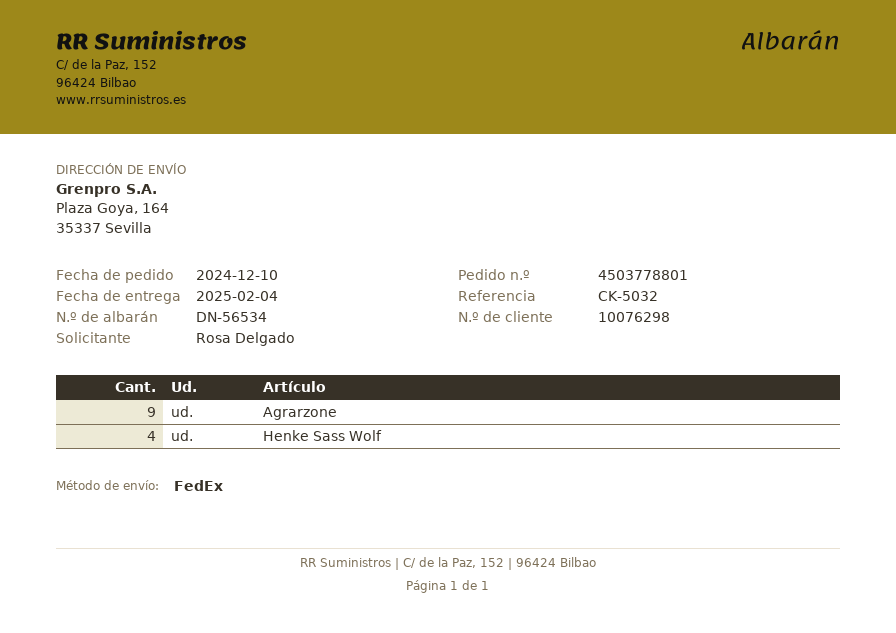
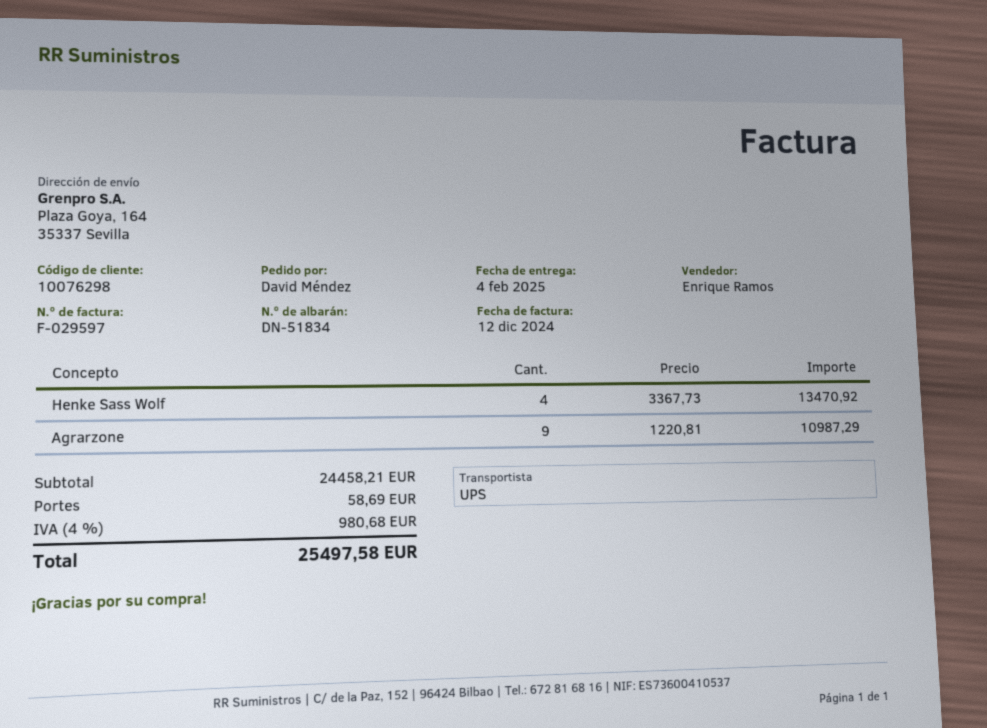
delivery note number: DN-56534 -> DN-51834
ordered by: Rosa Delgado -> David Méndez
shipping method: FedEx -> UPS

